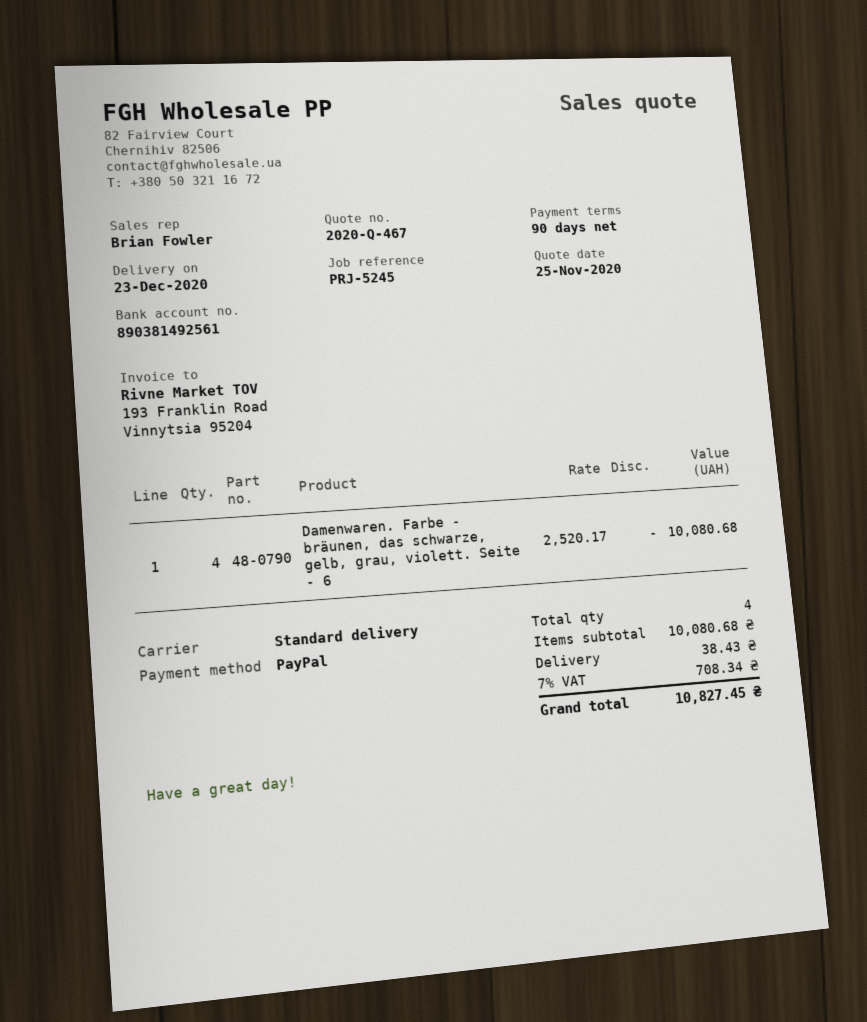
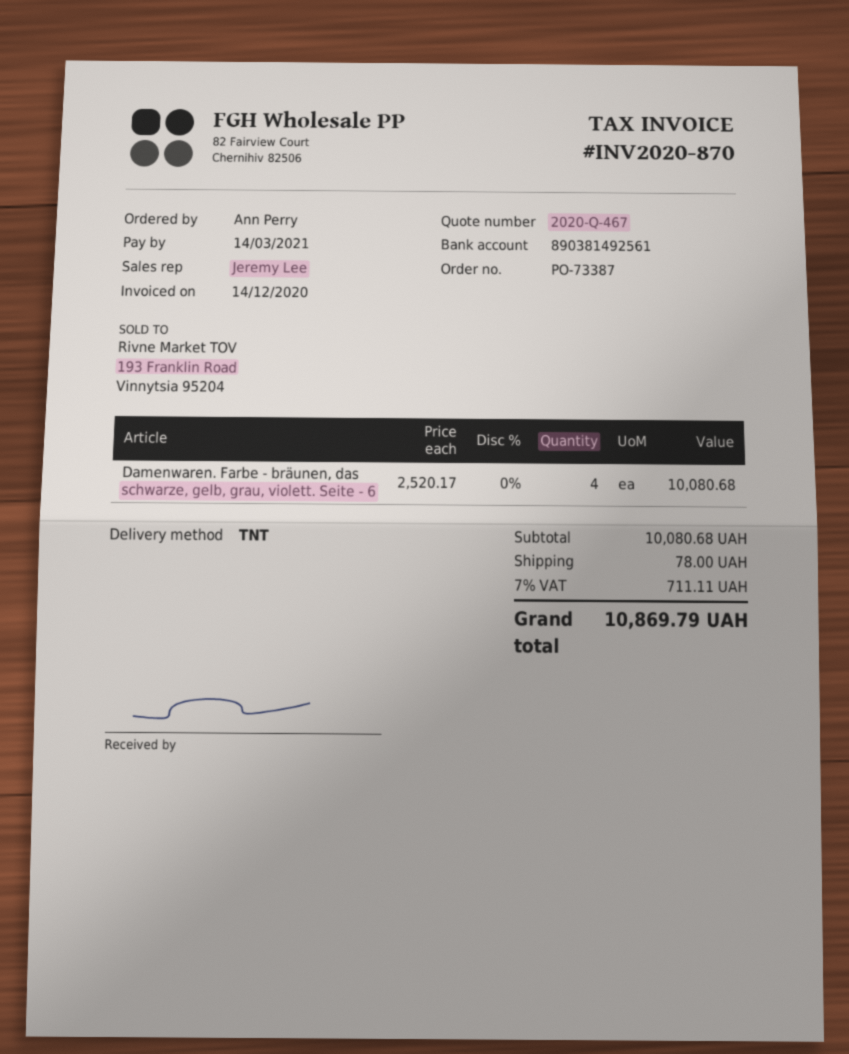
sales rep: Brian Fowler -> Jeremy Lee
shipping method: standard -> TNT
shipping: 38.43 -> 78.00
tax: 7% = 708.34 -> 7% = 711.11
total: 10827.45 -> 10869.79

